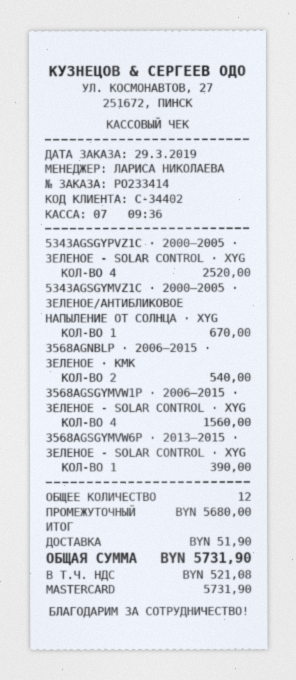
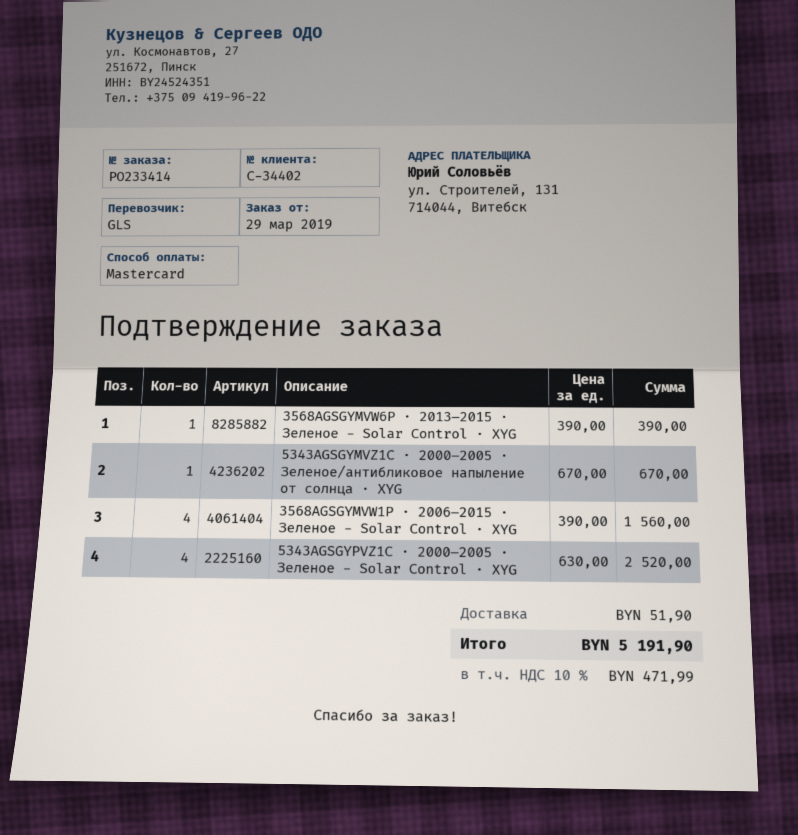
3568AGNBLP · 2006–2015 · ЗЕЛЕНОЕ · KMK: 2 for 540.00 -> none
tax: 521.08 -> 471.99
total: 5731.90 -> 5191.90

